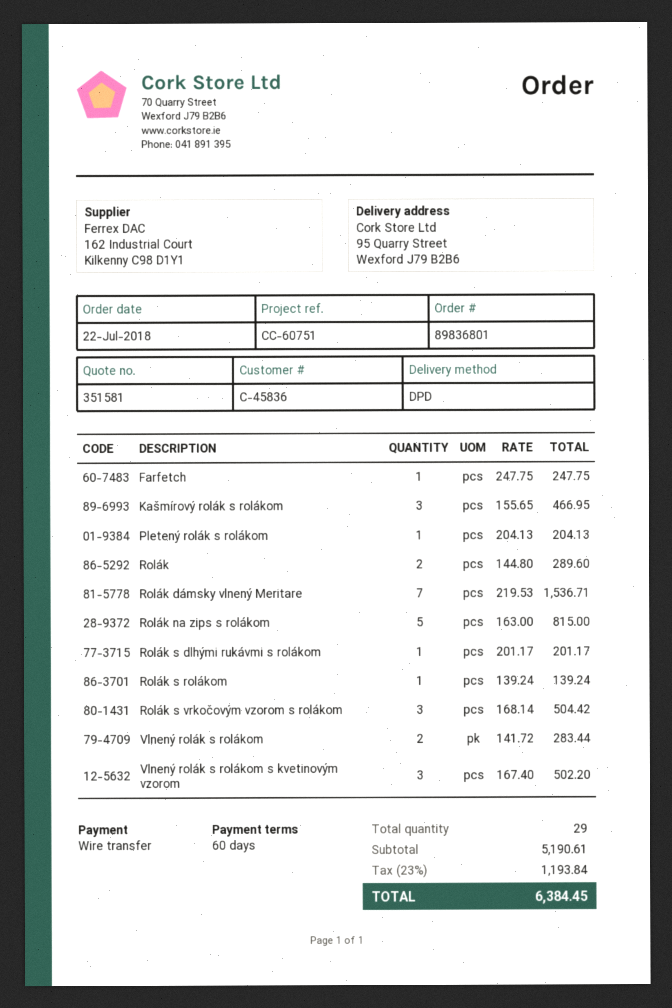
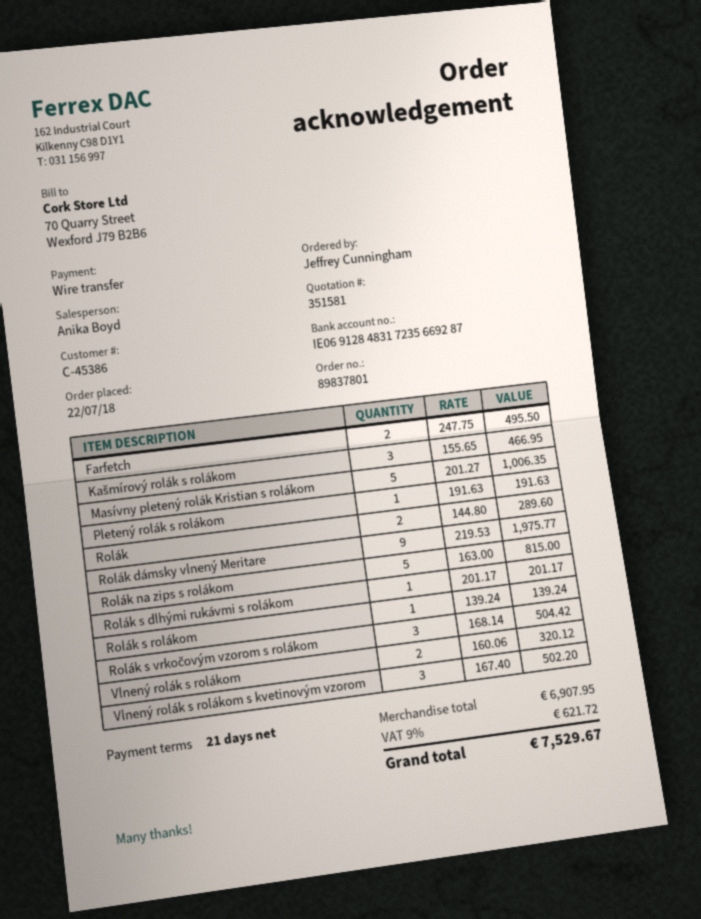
order number: 89836801 -> 89837801
payment terms: 60 days -> 21 days
customer number: C-45836 -> C-45386
Farfetch: 1 x 247.75 = 247.75 -> 2 x 247.75 = 495.50
Pletený rolák s rolákom: 1 x 204.13 = 204.13 -> 1 x 191.63 = 191.63
Rolák dámsky vlnený Meritare: 7 x 219.53 = 1536.71 -> 9 x 219.53 = 1975.77
Vlnený rolák s rolákom: 2 x 141.72 = 283.44 -> 2 x 160.06 = 320.12
Masívny pletený rolák Kristian s rolákom: none -> 5 x 201.27 = 1006.35
subtotal: 5190.61 -> 6907.95
tax: 23% = 1193.84 -> 9% = 621.72
total: 6384.45 -> 7529.67

